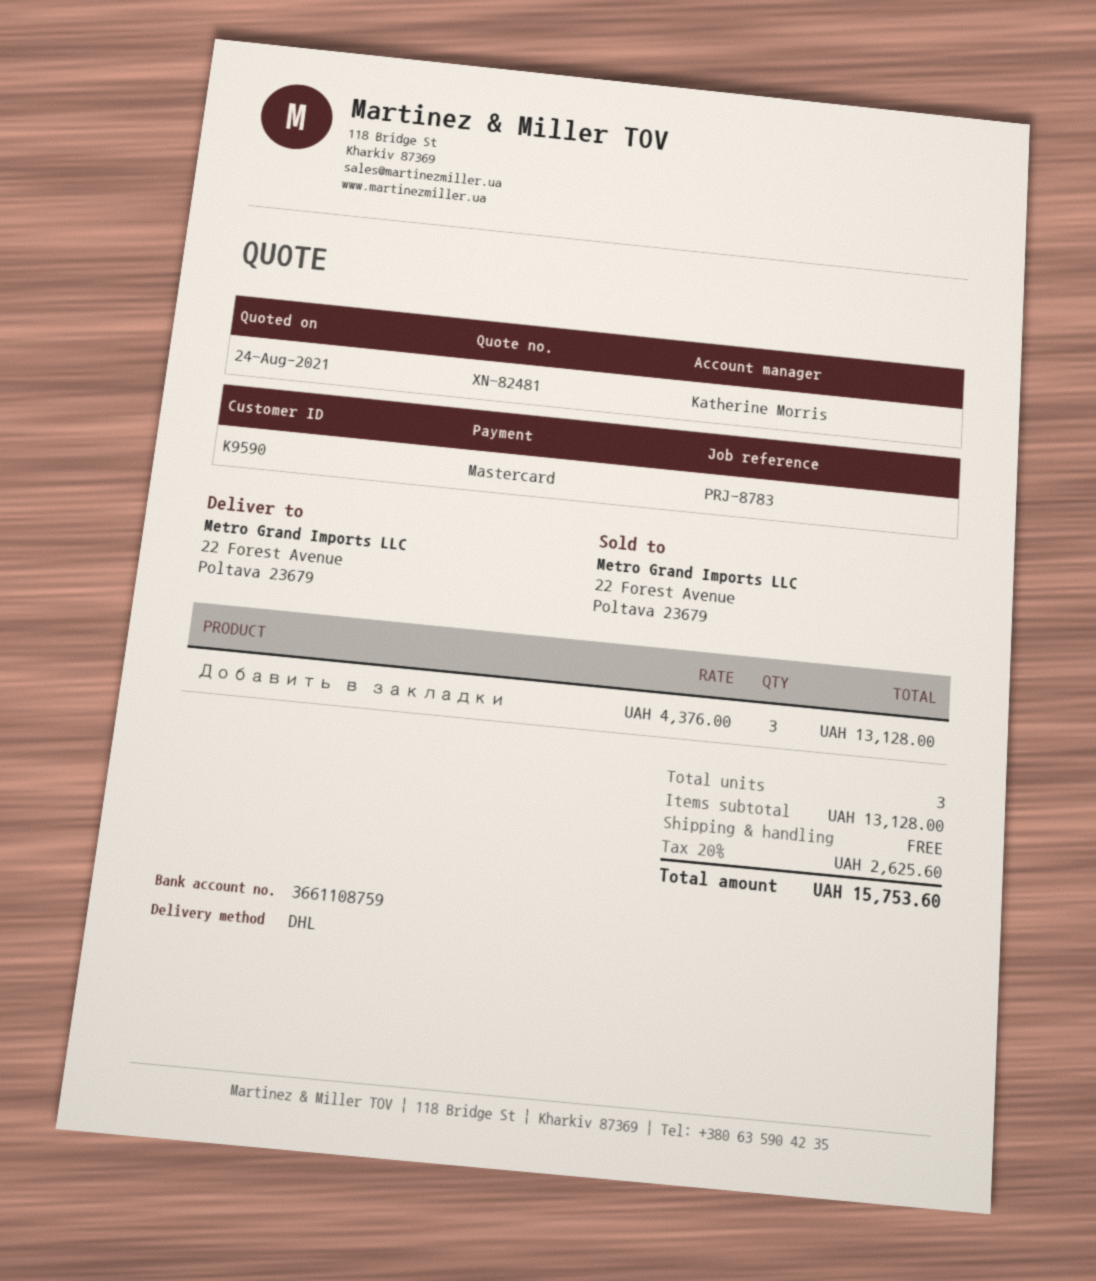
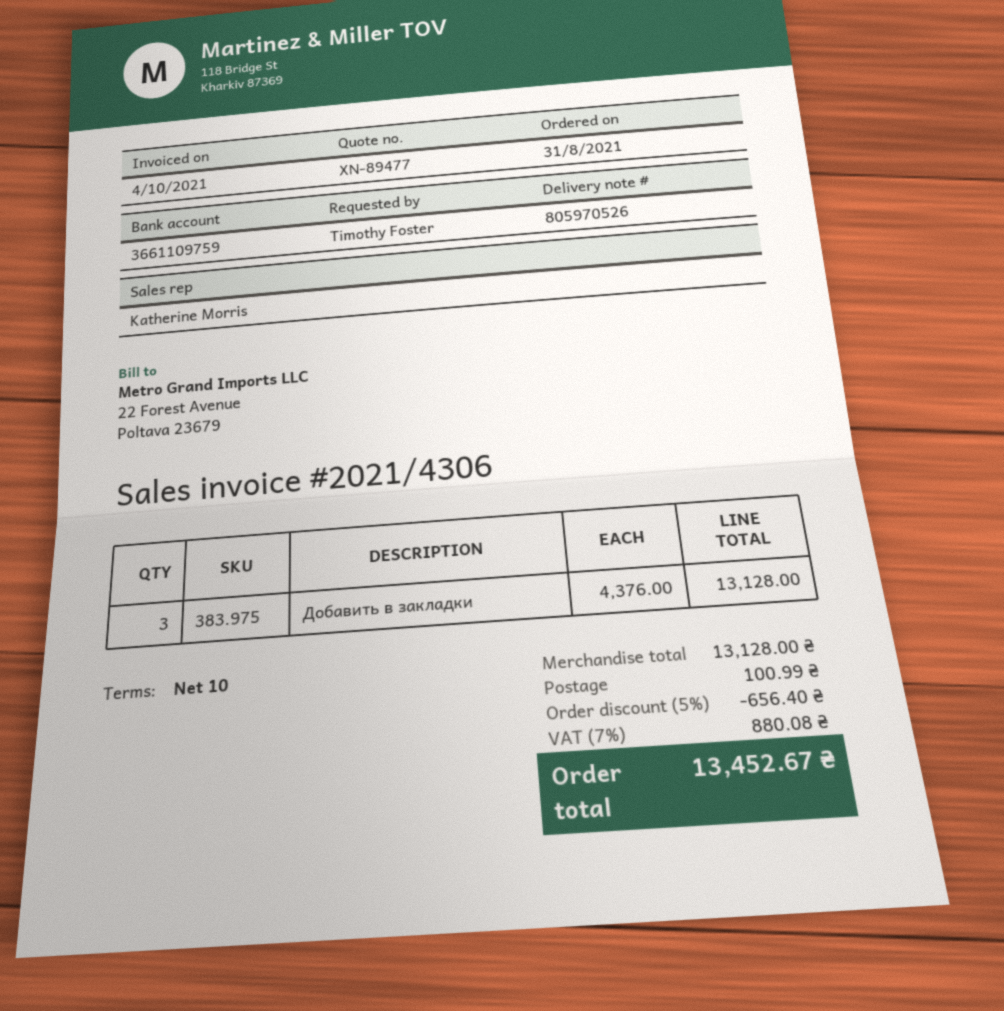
quote number: XN-82481 -> XN-89477
bank account: 3661108759 -> 3661109759
discount: none -> 5% = 656.40
shipping: 0.00 -> 100.99
tax: 20% = 2625.60 -> 7% = 880.08
total: 15753.60 -> 13452.67

